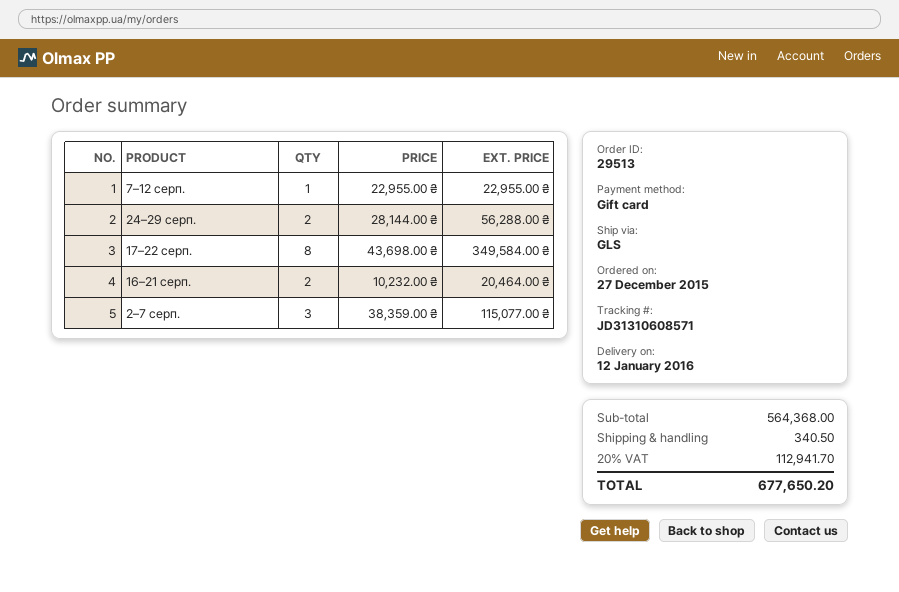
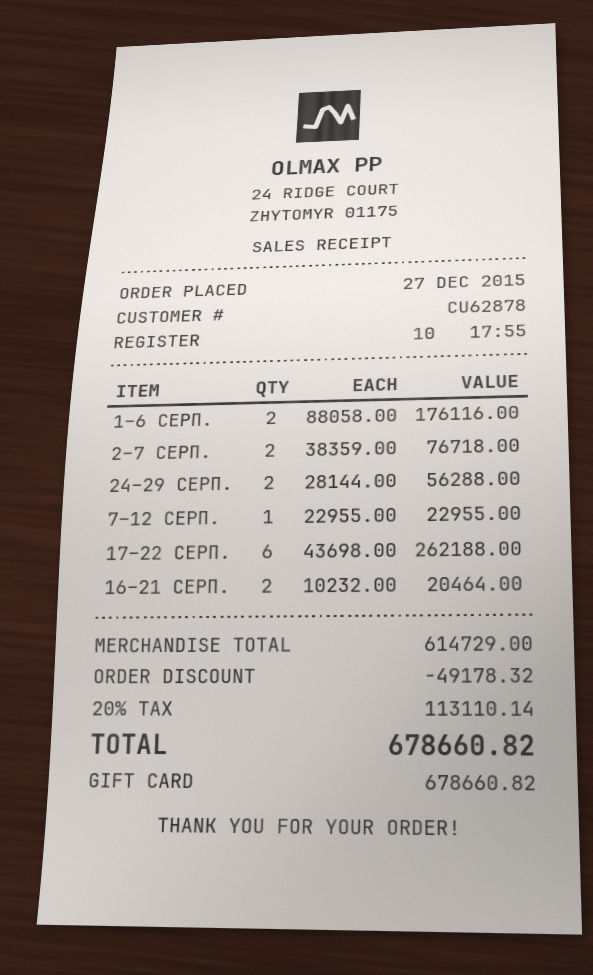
17–22 серп.: 8 x 43698.00 = 349584.00 -> 6 x 43698.00 = 262188.00
2–7 серп.: 3 x 38359.00 = 115077.00 -> 2 x 38359.00 = 76718.00
1–6 СЕРП.: none -> 2 x 88058.00 = 176116.00
subtotal: 564368.00 -> 614729.00
discount: none -> 49178.32
shipping: 340.50 -> none
tax: 20% = 112941.70 -> 20% = 113110.14
total: 677650.20 -> 678660.82

